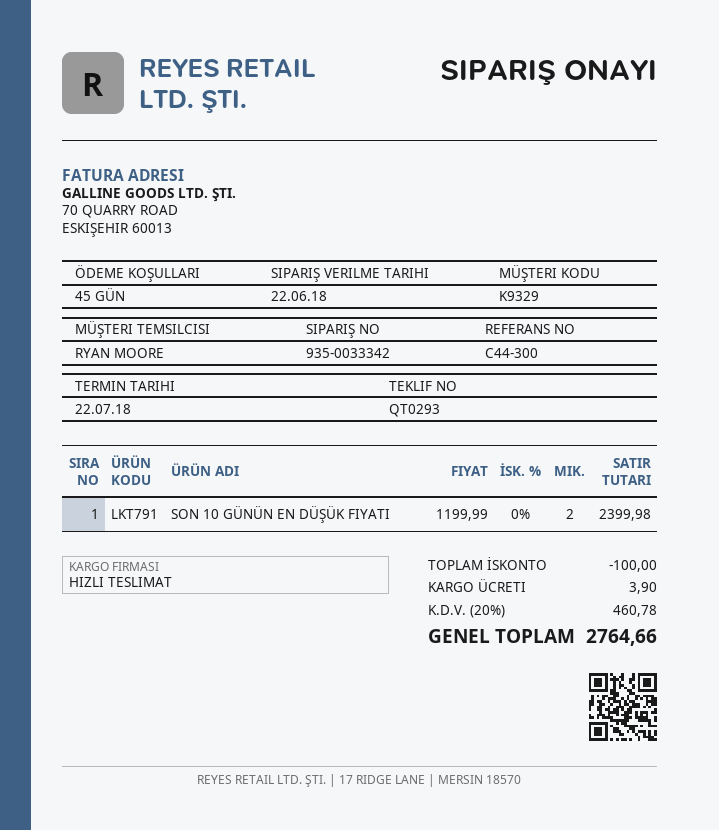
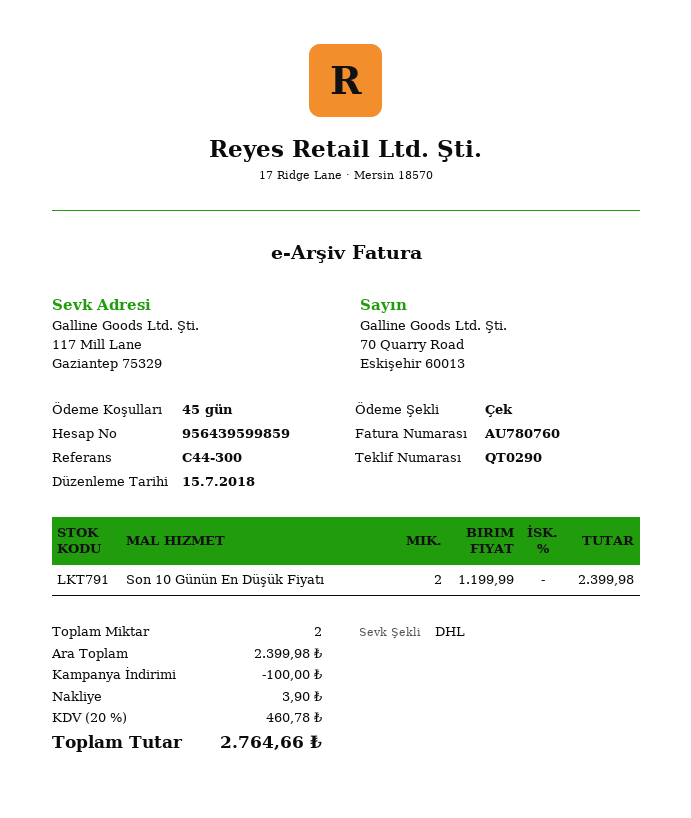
quote number: QT0293 -> QT0290
shipping method: express -> DHL

